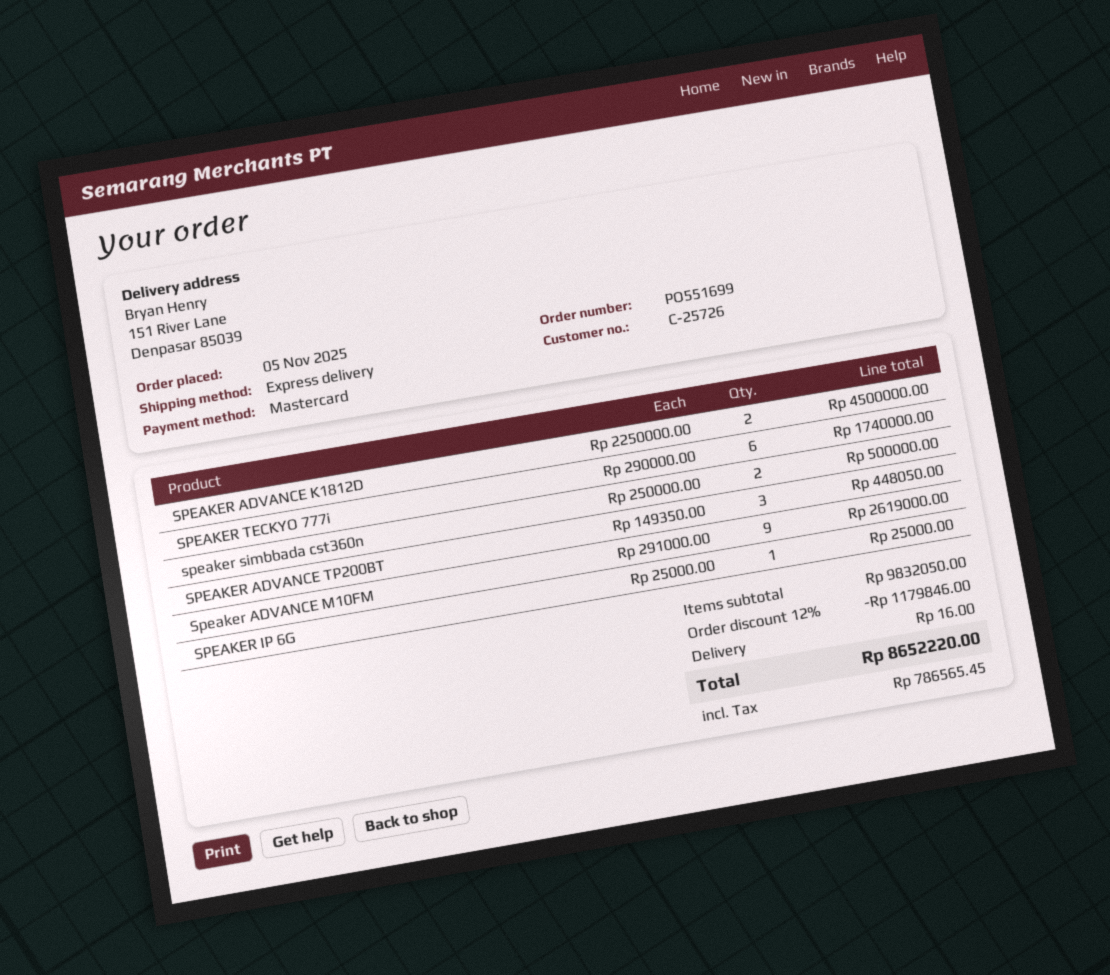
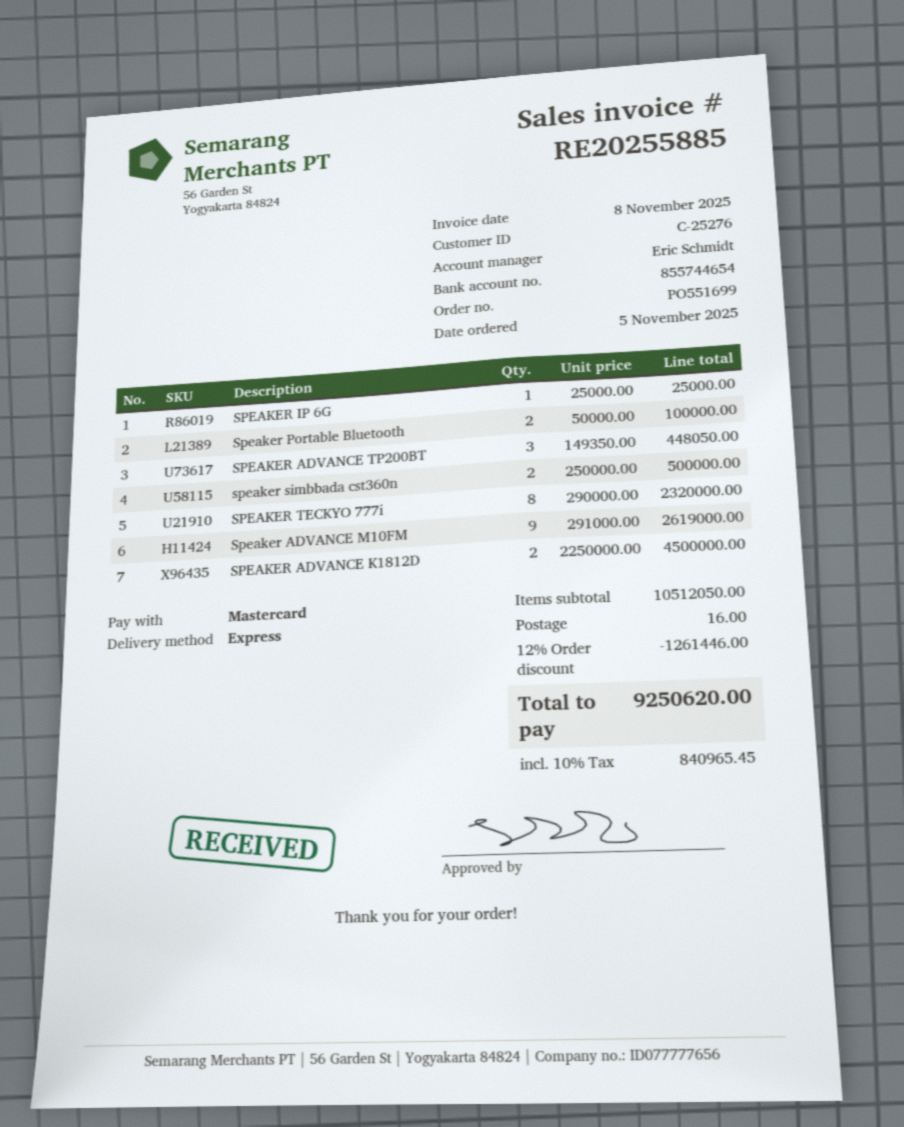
customer number: C-25726 -> C-25276
SPEAKER TECKYO 777i: 6 x 290000.00 = 1740000.00 -> 8 x 290000.00 = 2320000.00
Speaker Portable Bluetooth: none -> 2 x 50000.00 = 100000.00
subtotal: 9832050.00 -> 10512050.00
discount: 12% = 1179846.00 -> 12% = 1261446.00
tax: 786565.45 -> 840965.45
total: 8652220.00 -> 9250620.00

